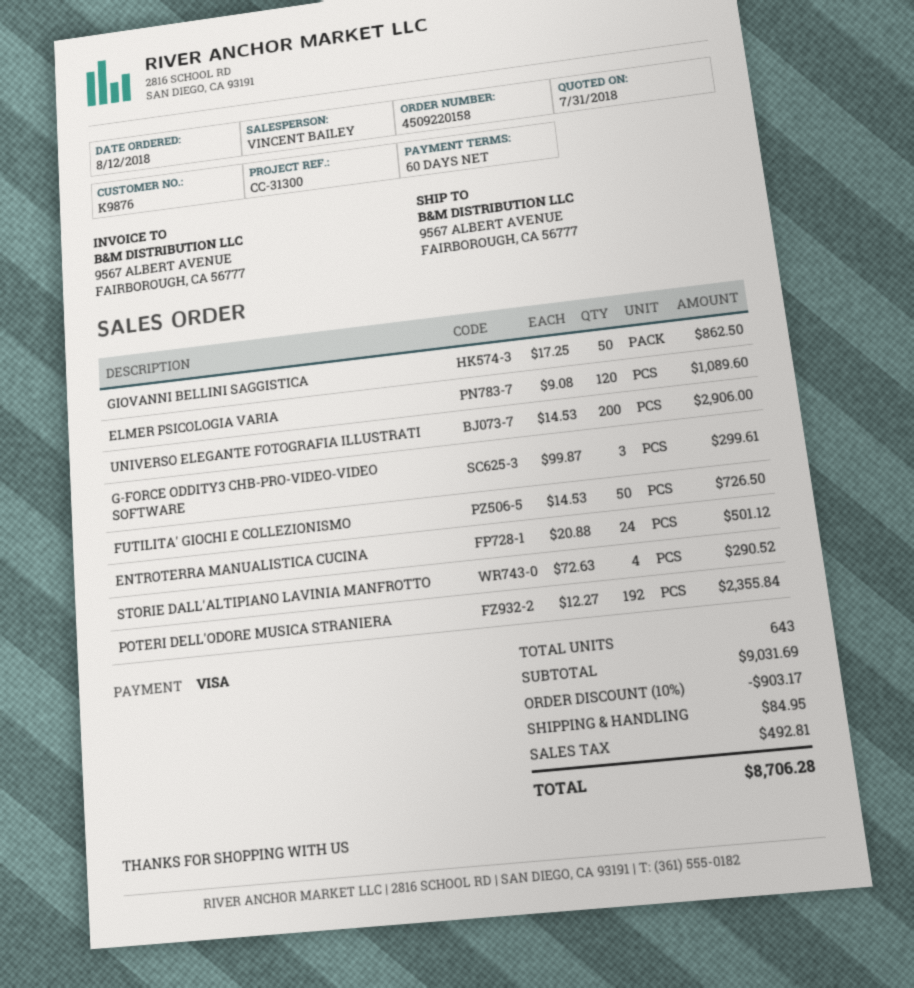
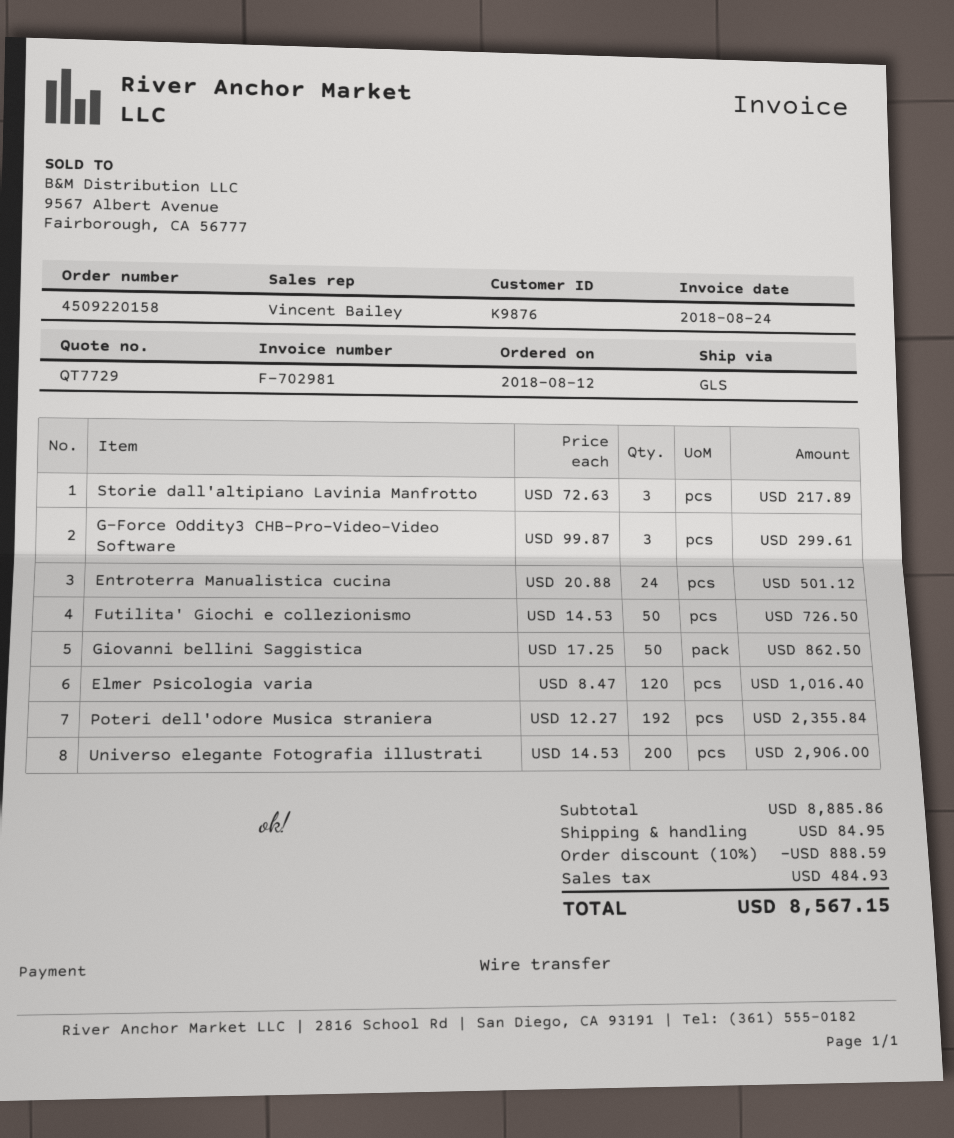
payment method: Visa -> bank transfer
ELMER PSICOLOGIA VARIA: 120 x 9.08 = 1089.60 -> 120 x 8.47 = 1016.40
STORIE DALL'ALTIPIANO LAVINIA MANFROTTO: 4 x 72.63 = 290.52 -> 3 x 72.63 = 217.89
subtotal: 9031.69 -> 8885.86
discount: 10% = 903.17 -> 10% = 888.59
tax: 492.81 -> 484.93
total: 8706.28 -> 8567.15

